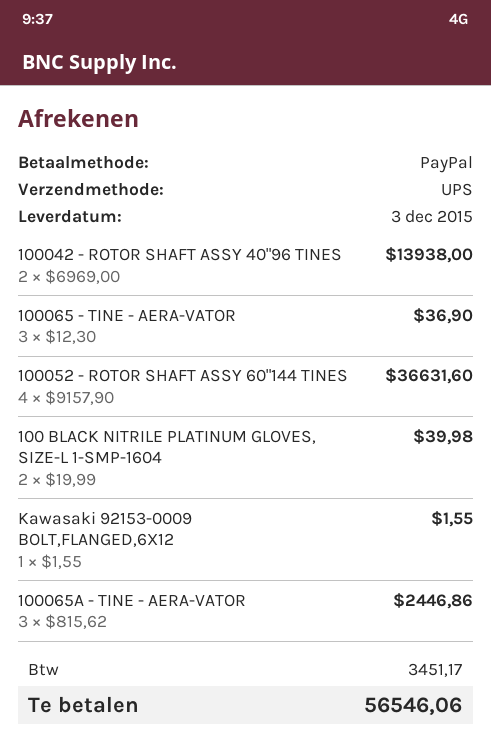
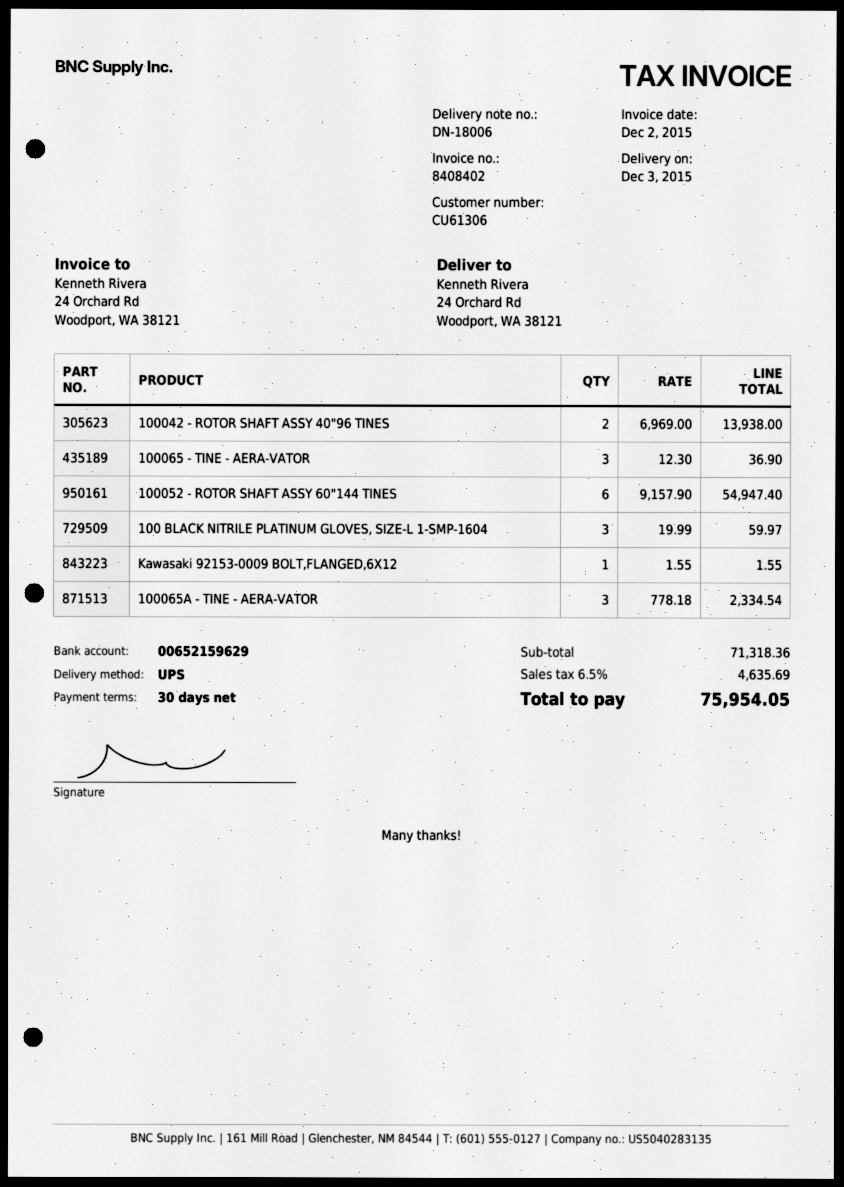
100052 - ROTOR SHAFT ASSY 60"144 TINES: 4 x 9157.90 = 36631.60 -> 6 x 9157.90 = 54947.40
100 BLACK NITRILE PLATINUM GLOVES, SIZE-L 1-SMP-1604: 2 x 19.99 = 39.98 -> 3 x 19.99 = 59.97
100065A - TINE - AERA-VATOR: 3 x 815.62 = 2446.86 -> 3 x 778.18 = 2334.54
tax: 3451.17 -> 4635.69
total: 56546.06 -> 75954.05

